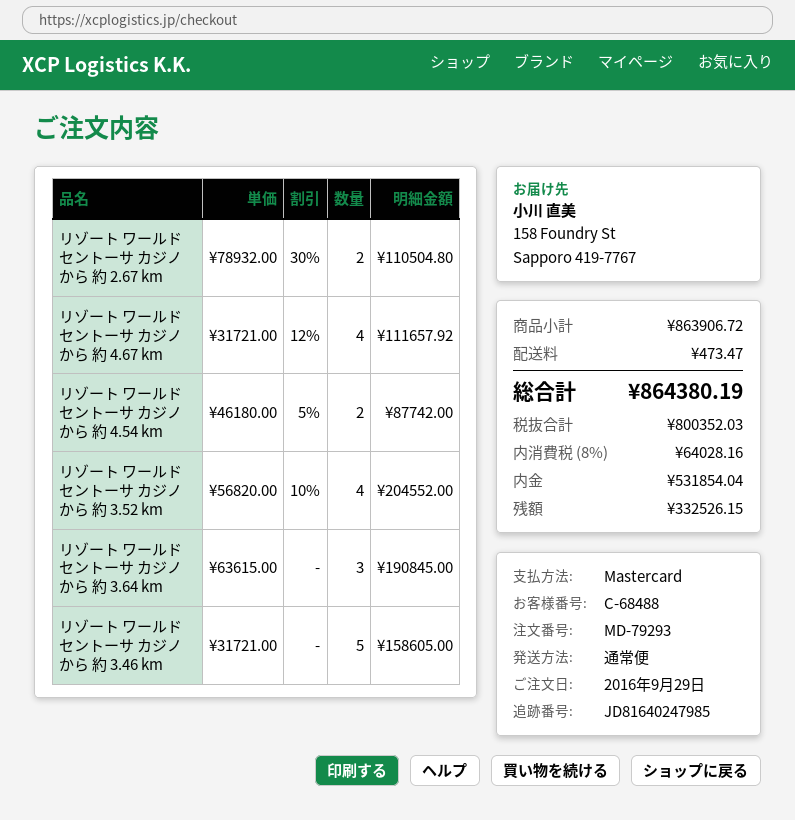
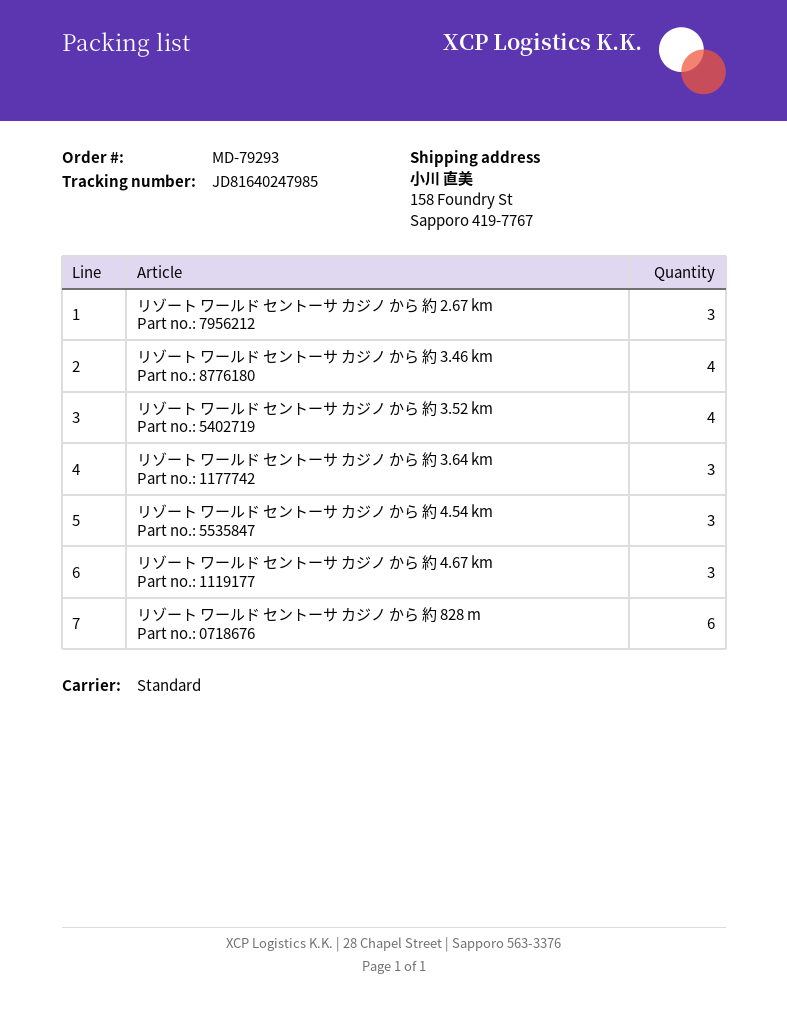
リゾート ワールド セントーサ カジノ から 約 2.67 km: 2 -> 3
リゾート ワールド セントーサ カジノ から 約 4.67 km: 4 -> 3
リゾート ワールド セントーサ カジノ から 約 4.54 km: 2 -> 3
リゾート ワールド セントーサ カジノ から 約 3.46 km: 5 -> 4
リゾート ワールド セントーサ カジノ から 約 828 m: none -> 6

